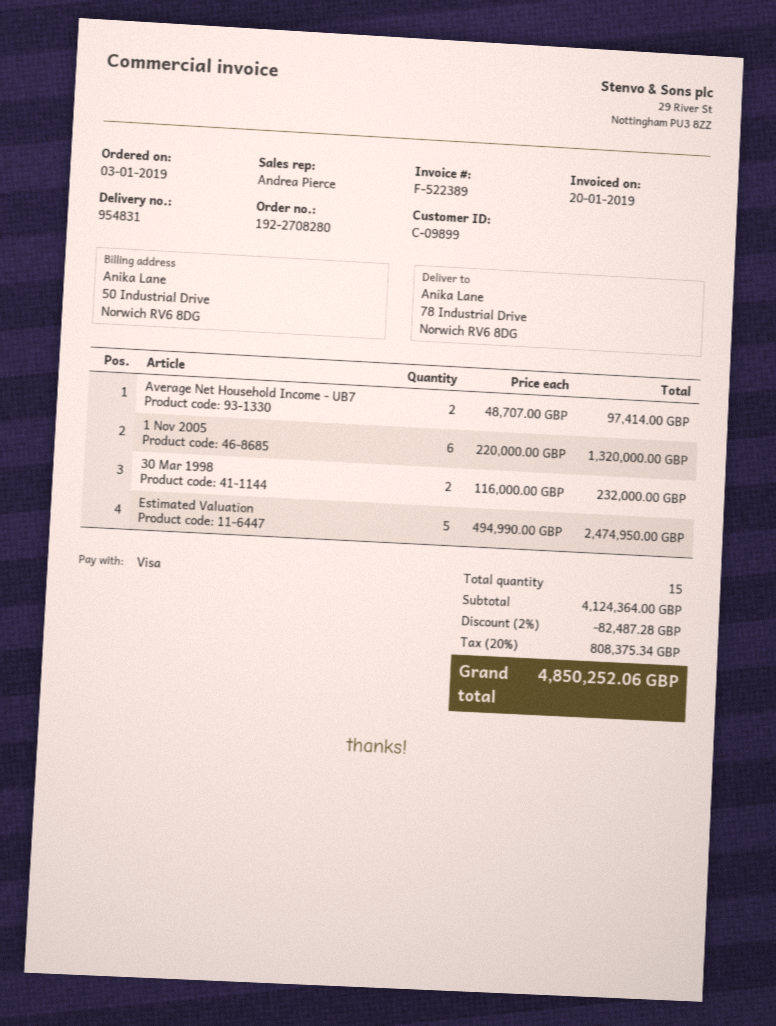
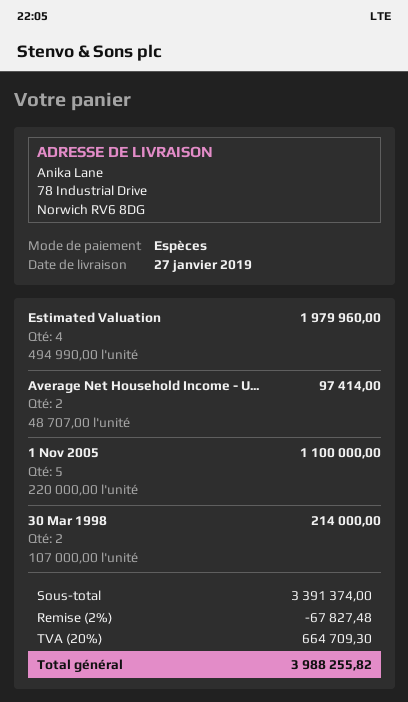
payment method: Visa -> cash
1 Nov 2005: 6 x 220000.00 = 1320000.00 -> 5 x 220000.00 = 1100000.00
30 Mar 1998: 2 x 116000.00 = 232000.00 -> 2 x 107000.00 = 214000.00
Estimated Valuation: 5 x 494990.00 = 2474950.00 -> 4 x 494990.00 = 1979960.00
subtotal: 4124364.00 -> 3391374.00
discount: 2% = 82487.28 -> 2% = 67827.48
tax: 20% = 808375.34 -> 20% = 664709.30
total: 4850252.06 -> 3988255.82

